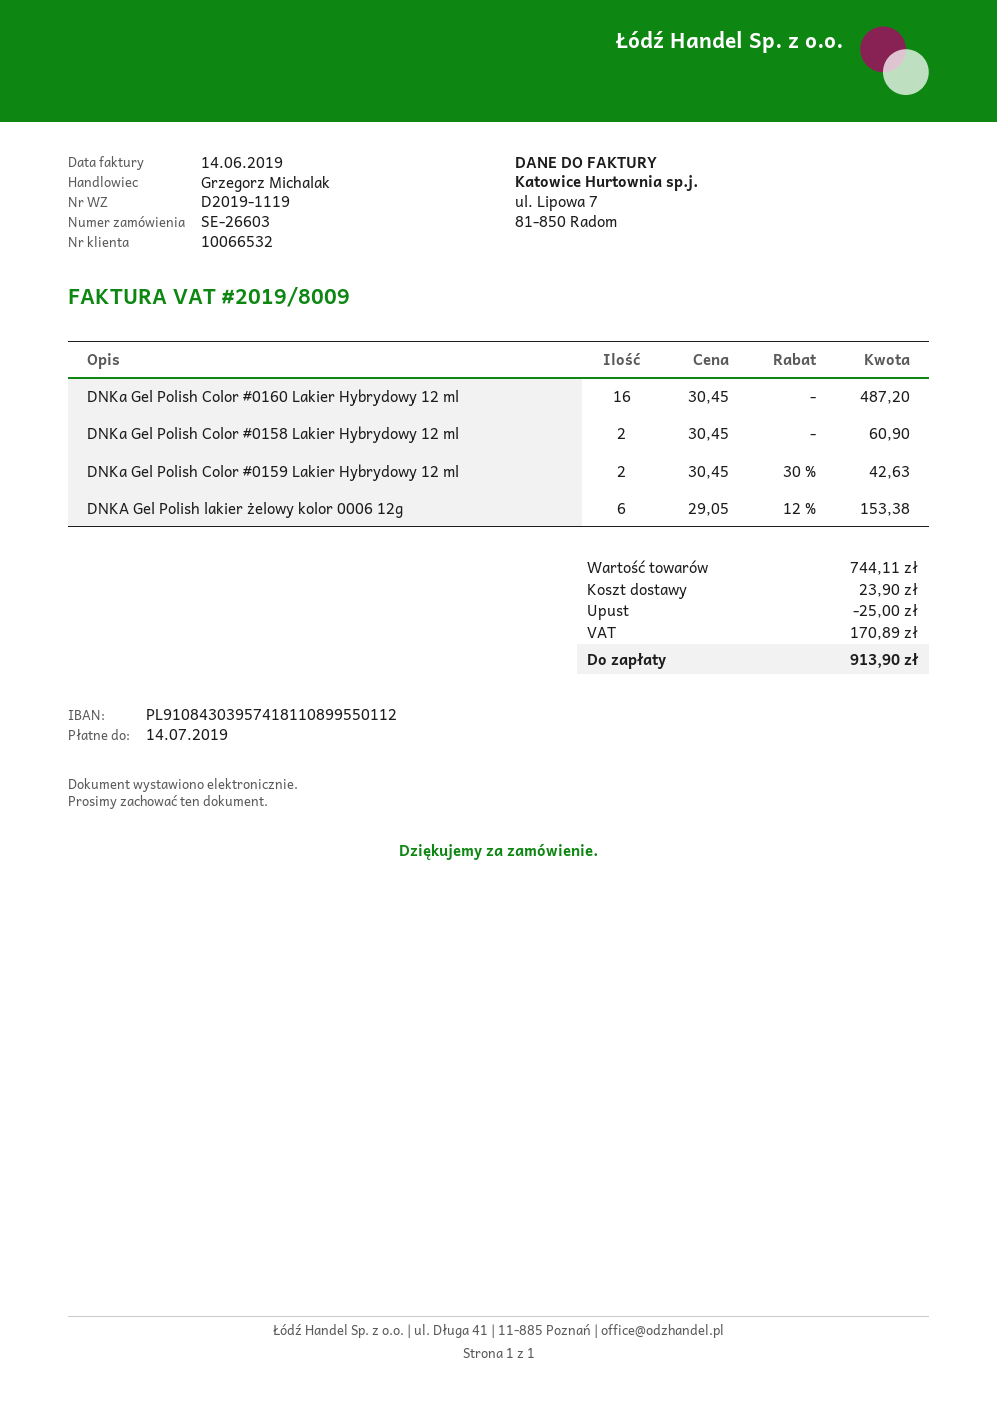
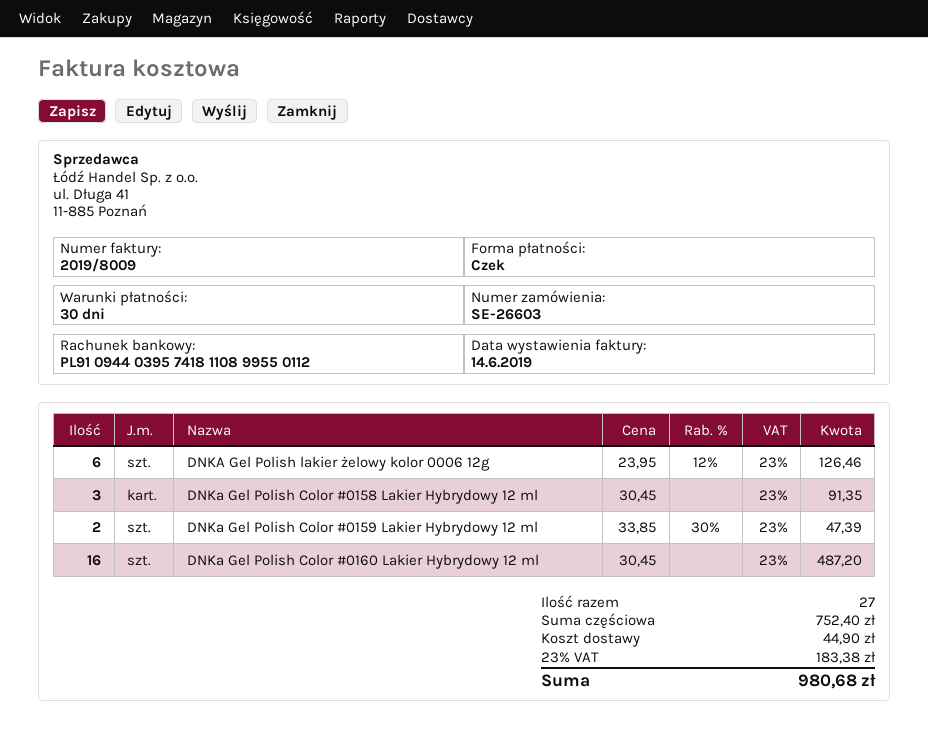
bank account: PL91084303957418110899550112 -> PL91094403957418110899550112
DNKa Gel Polish Color #0158 Lakier Hybrydowy 12 ml: 2 x 30.45 = 60.90 -> 3 x 30.45 = 91.35
DNKa Gel Polish Color #0159 Lakier Hybrydowy 12 ml: 2 x 30.45 - 30% = 42.63 -> 2 x 33.85 - 30% = 47.39
DNKA Gel Polish lakier żelowy kolor 0006 12g: 6 x 29.05 - 12% = 153.38 -> 6 x 23.95 - 12% = 126.46
subtotal: 744.11 -> 752.40
discount: 25.00 -> none
shipping: 23.90 -> 44.90
tax: 170.89 -> 183.38
total: 913.90 -> 980.68

